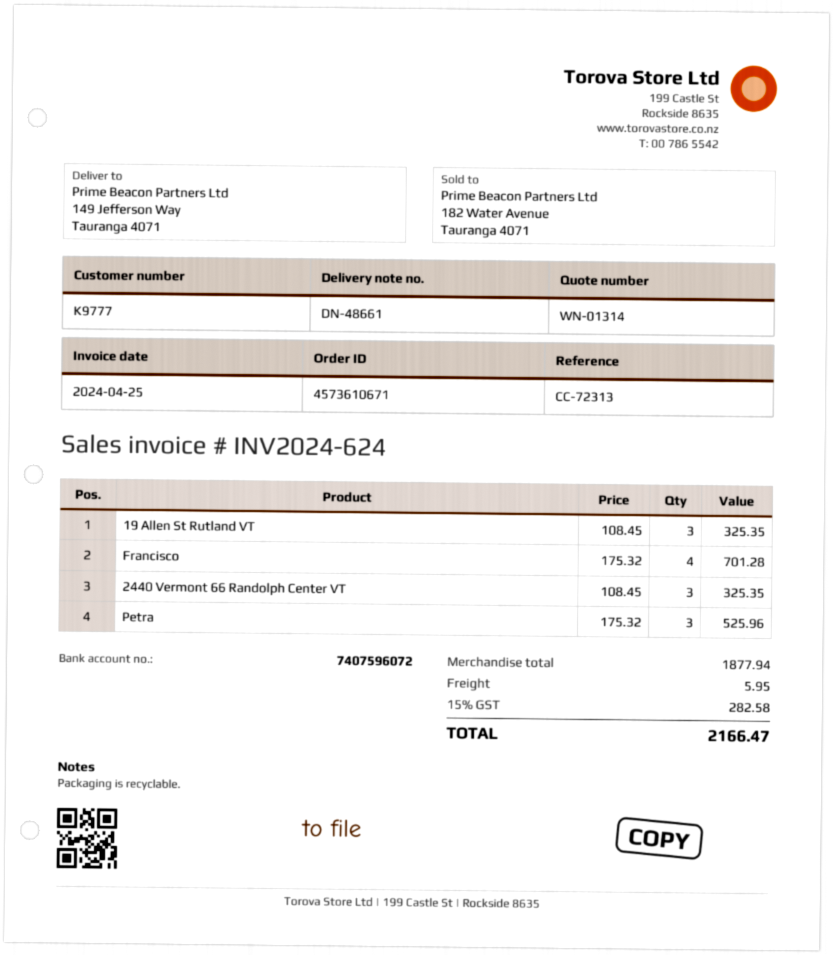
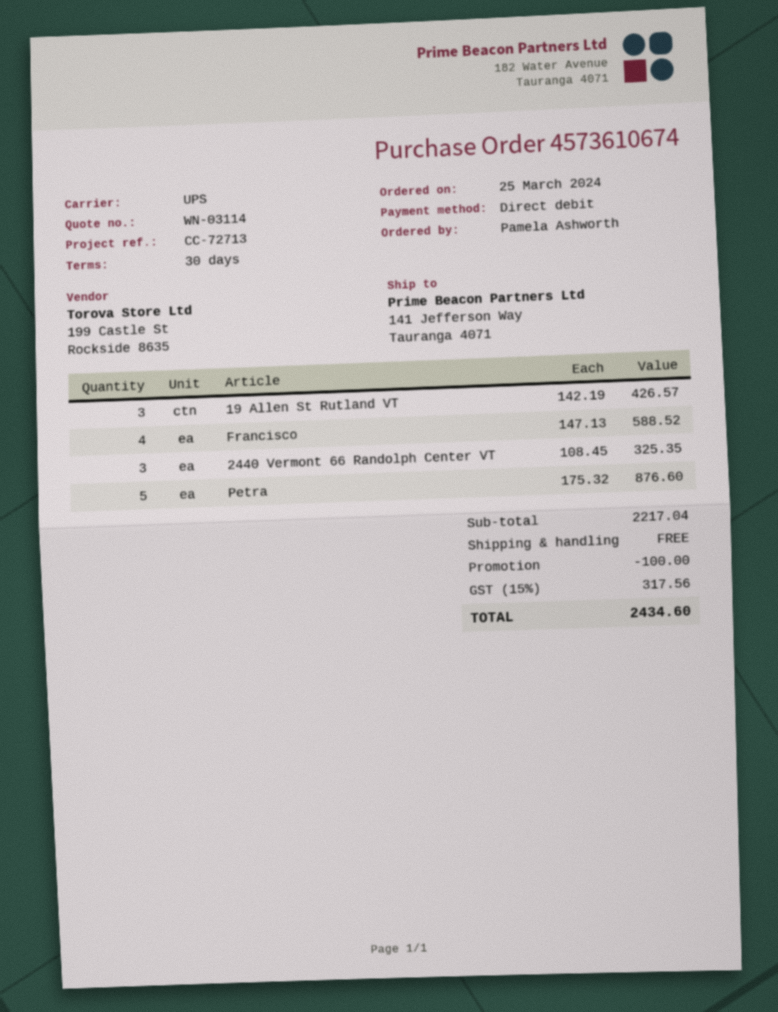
quote number: WN-01314 -> WN-03114
order number: 4573610671 -> 4573610674
reference: CC-72313 -> CC-72713
ship to: 149 Jefferson Way, Tauranga 4071 -> 141 Jefferson Way, Tauranga 4071
19 Allen St Rutland VT: 3 x 108.45 = 325.35 -> 3 x 142.19 = 426.57
Francisco: 4 x 175.32 = 701.28 -> 4 x 147.13 = 588.52
Petra: 3 x 175.32 = 525.96 -> 5 x 175.32 = 876.60
subtotal: 1877.94 -> 2217.04
discount: none -> 100.00
shipping: 5.95 -> 0.00
tax: 15% = 282.58 -> 15% = 317.56
total: 2166.47 -> 2434.60

